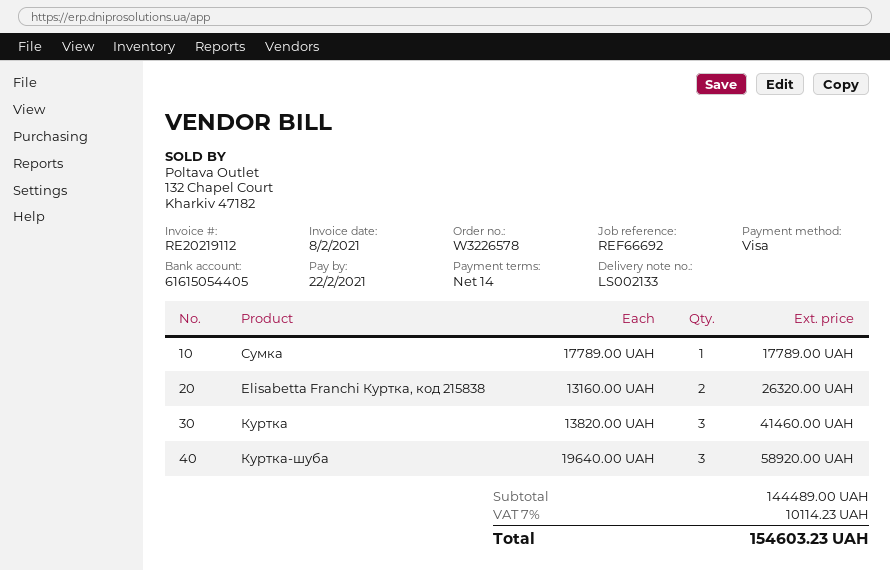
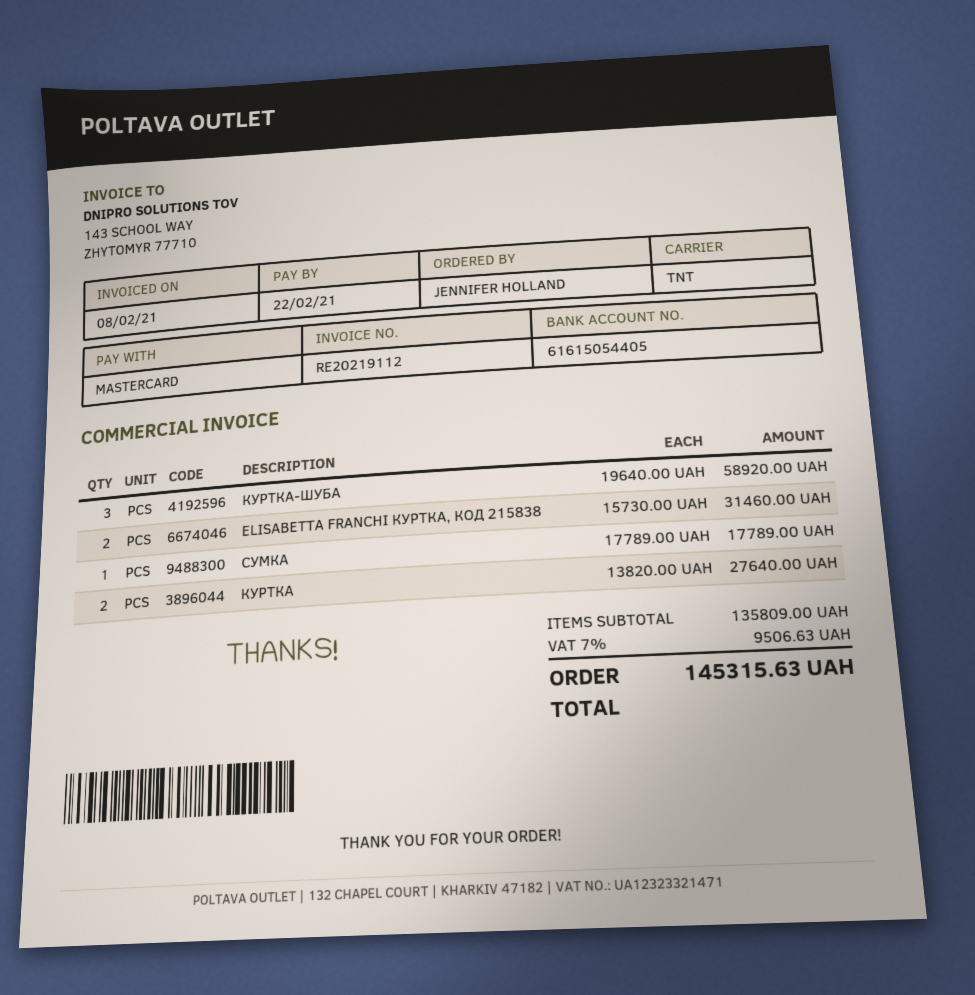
payment method: Visa -> Mastercard
Elisabetta Franchi Куртка, код 215838: 2 x 13160.00 = 26320.00 -> 2 x 15730.00 = 31460.00
Куртка: 3 x 13820.00 = 41460.00 -> 2 x 13820.00 = 27640.00
subtotal: 144489.00 -> 135809.00
tax: 7% = 10114.23 -> 7% = 9506.63
total: 154603.23 -> 145315.63

